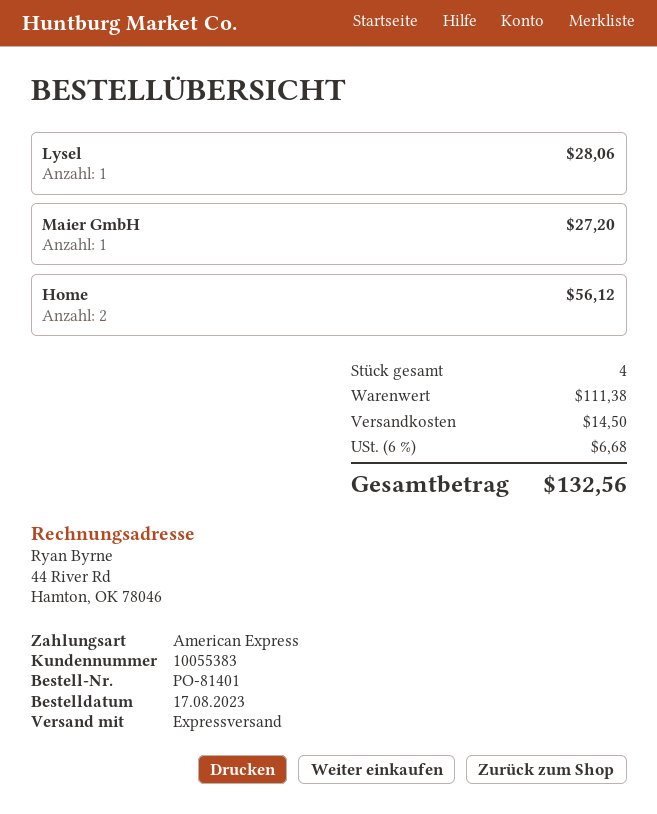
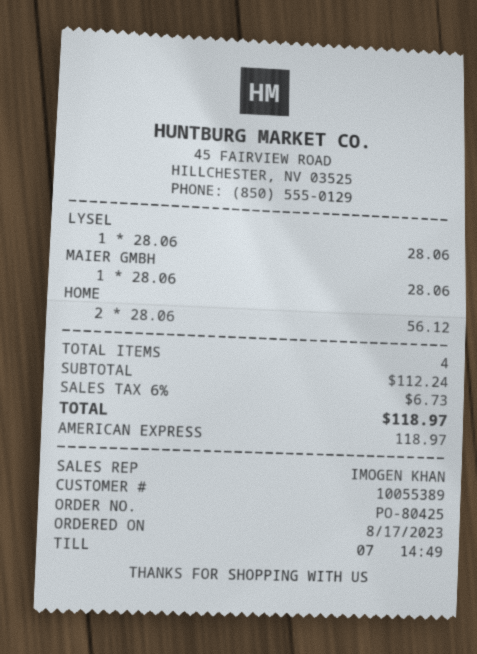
order number: PO-81401 -> PO-80425
customer number: 10055383 -> 10055389
Maier GmbH: 1 for 27.20 -> 1 for 28.06
subtotal: 111.38 -> 112.24
shipping: 14.50 -> none
tax: 6% = 6.68 -> 6% = 6.73
total: 132.56 -> 118.97

